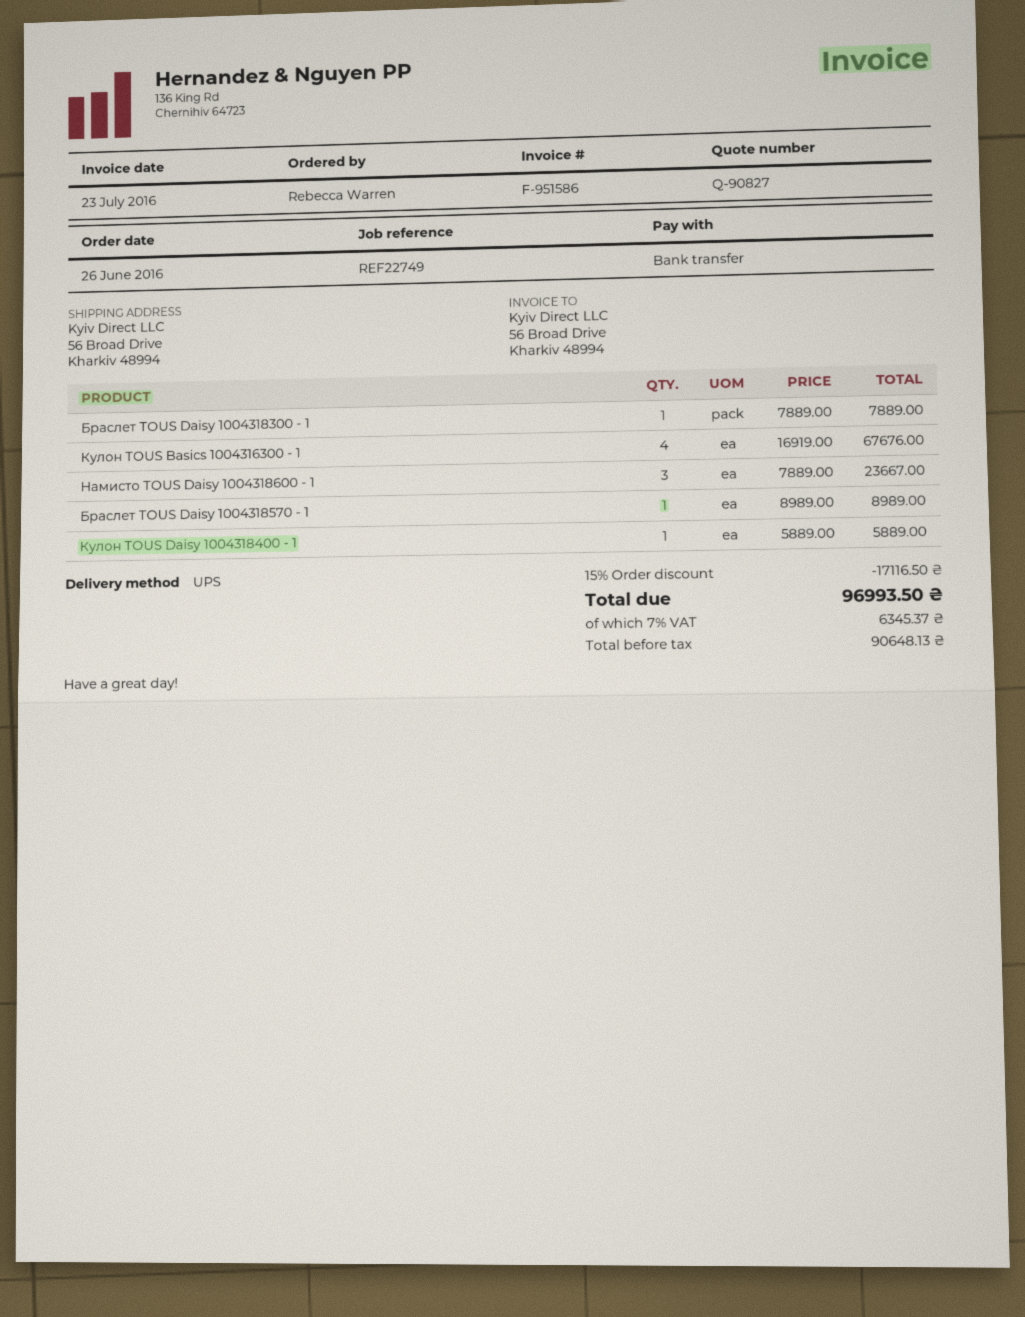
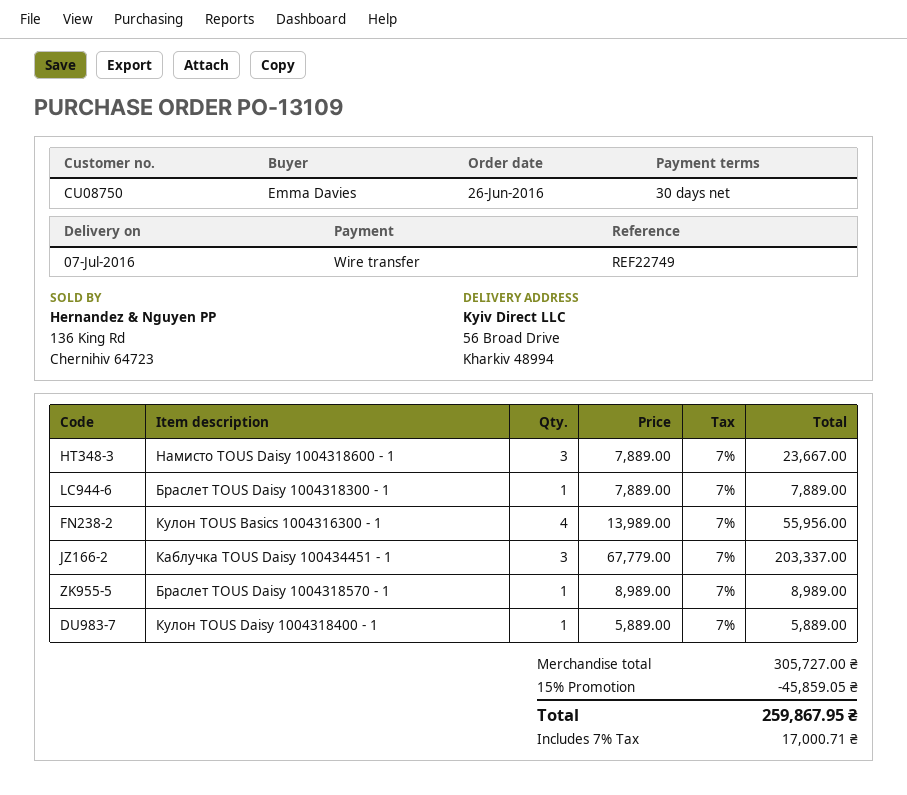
ordered by: Rebecca Warren -> Emma Davies
Кулон TOUS Basics 1004316300 - 1: 4 x 16919.00 = 67676.00 -> 4 x 13989.00 = 55956.00
Каблучка TOUS Daisy 100434451 - 1: none -> 3 x 67779.00 = 203337.00
discount: 15% = 17116.50 -> 15% = 45859.05
tax: 7% = 6345.37 -> 7% = 17000.71
total: 96993.50 -> 259867.95

